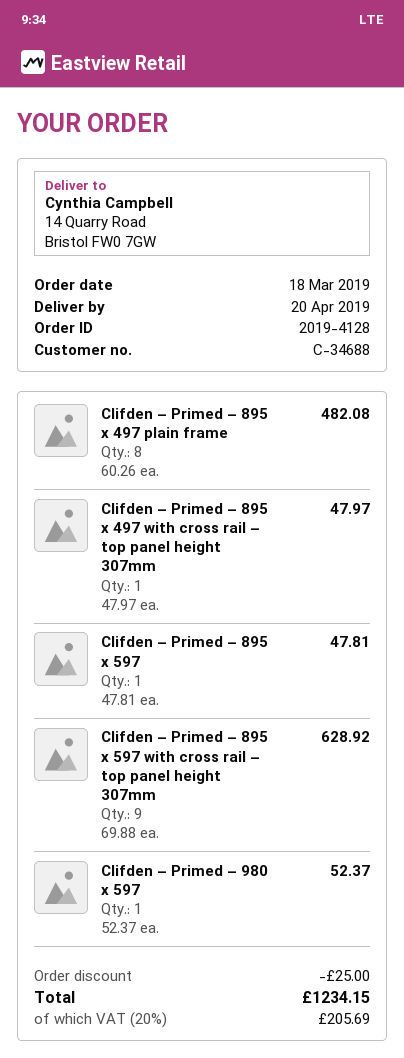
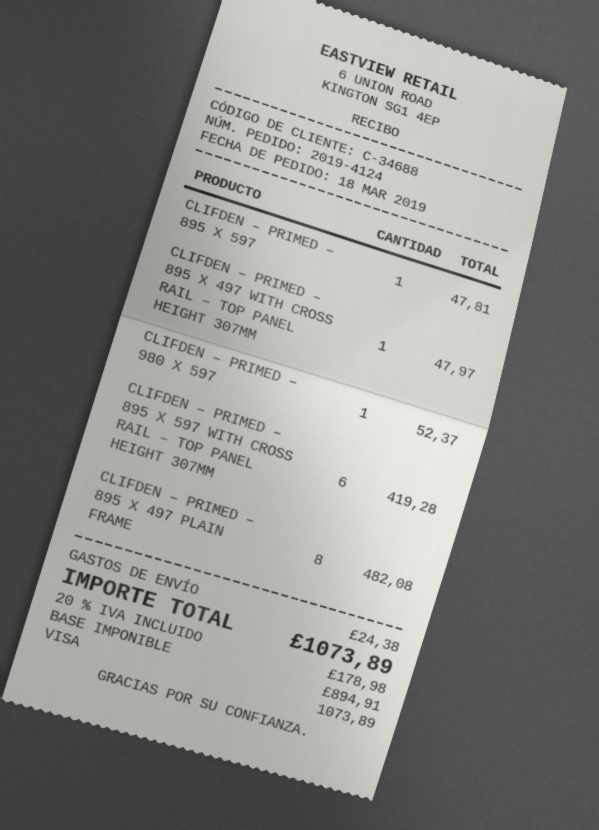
order number: 2019-4128 -> 2019-4124
Clifden – Primed – 895 x 597 with cross rail – top panel height 307mm: 9 for 628.92 -> 6 for 419.28
discount: 25.00 -> none
shipping: none -> 24.38
tax: 20% = 205.69 -> 20% = 178.98
total: 1234.15 -> 1073.89

